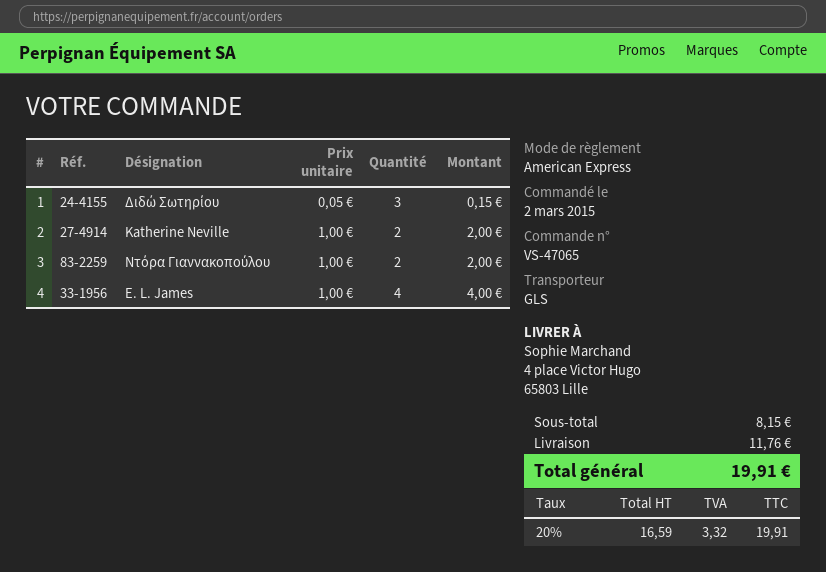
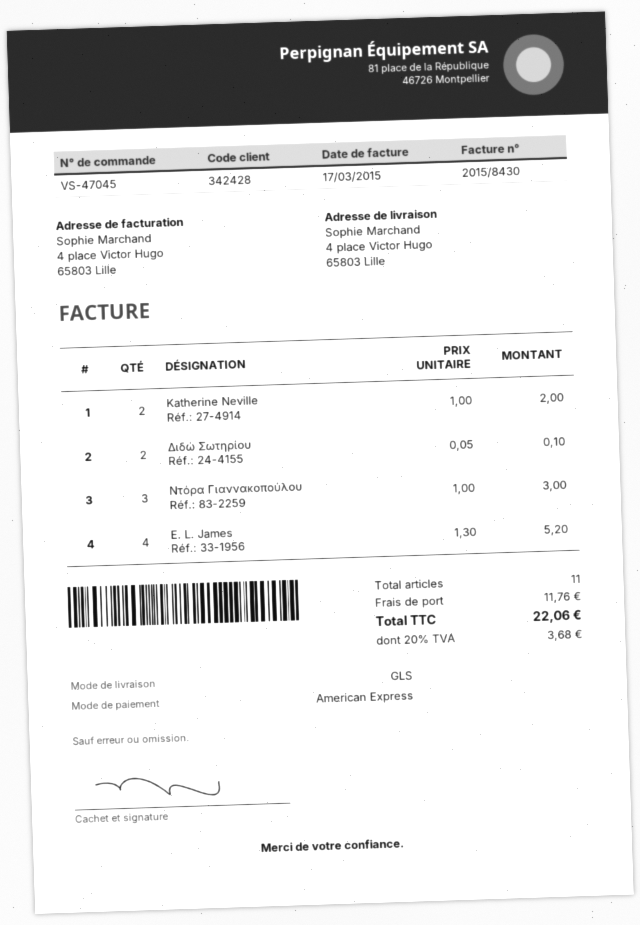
order number: VS-47065 -> VS-47045
Διδώ Σωτηρίου: 3 x 0.05 = 0.15 -> 2 x 0.05 = 0.10
Ντόρα Γιαννακοπούλου: 2 x 1.00 = 2.00 -> 3 x 1.00 = 3.00
E. L. James: 4 x 1.00 = 4.00 -> 4 x 1.30 = 5.20
tax: 20% = 3.32 -> 20% = 3.68
total: 19.91 -> 22.06

